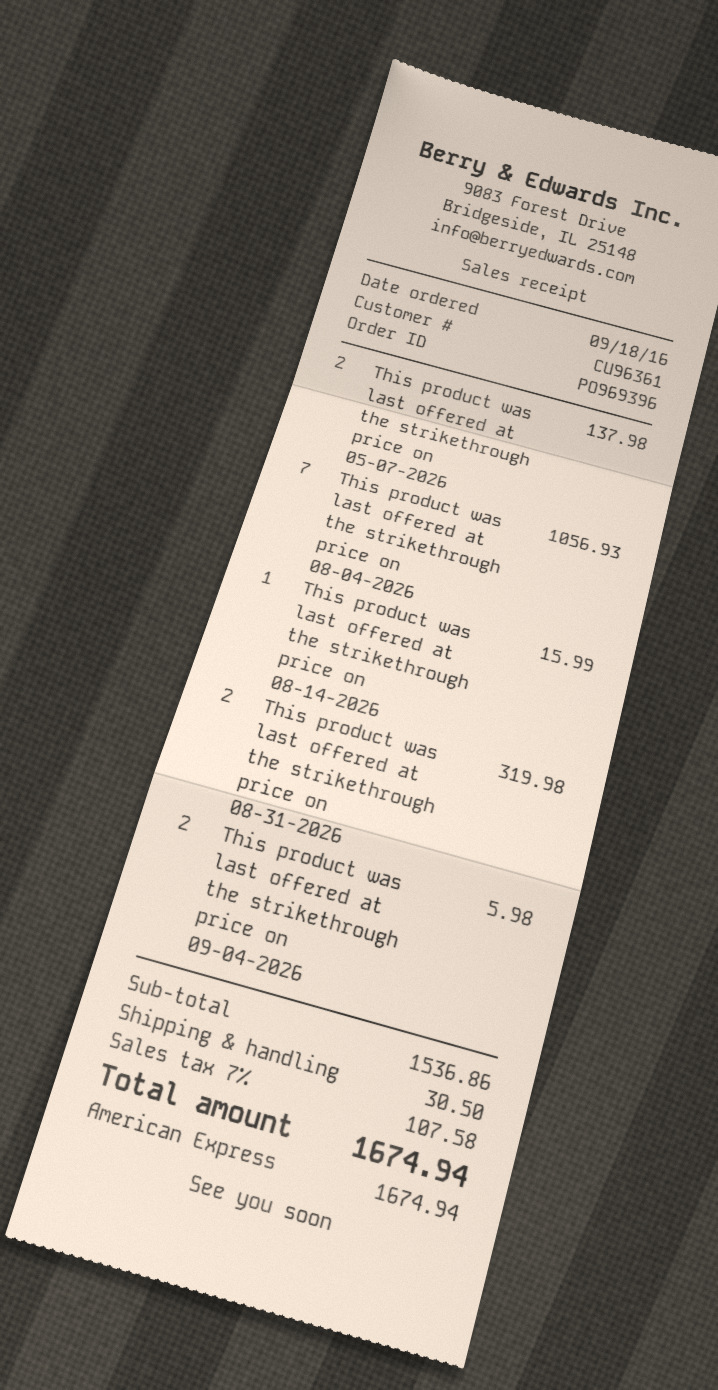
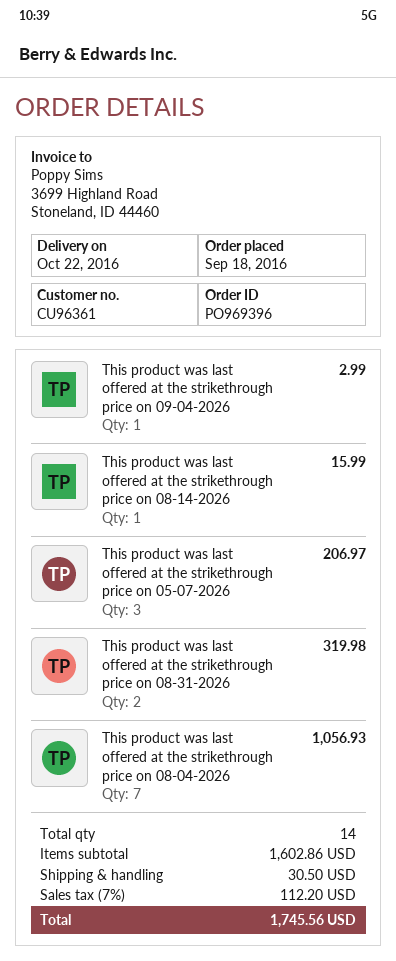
This product was last offered at the strikethrough price on 05-07-2026: 2 for 137.98 -> 3 for 206.97
This product was last offered at the strikethrough price on 09-04-2026: 2 for 5.98 -> 1 for 2.99
subtotal: 1536.86 -> 1602.86
tax: 7% = 107.58 -> 7% = 112.20
total: 1674.94 -> 1745.56

